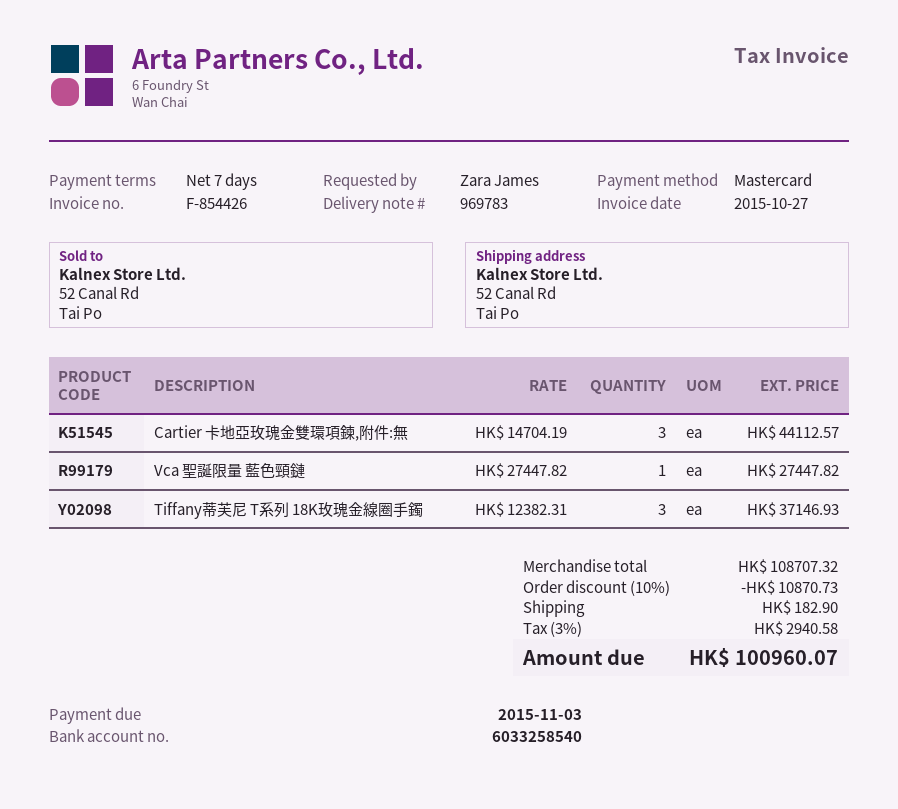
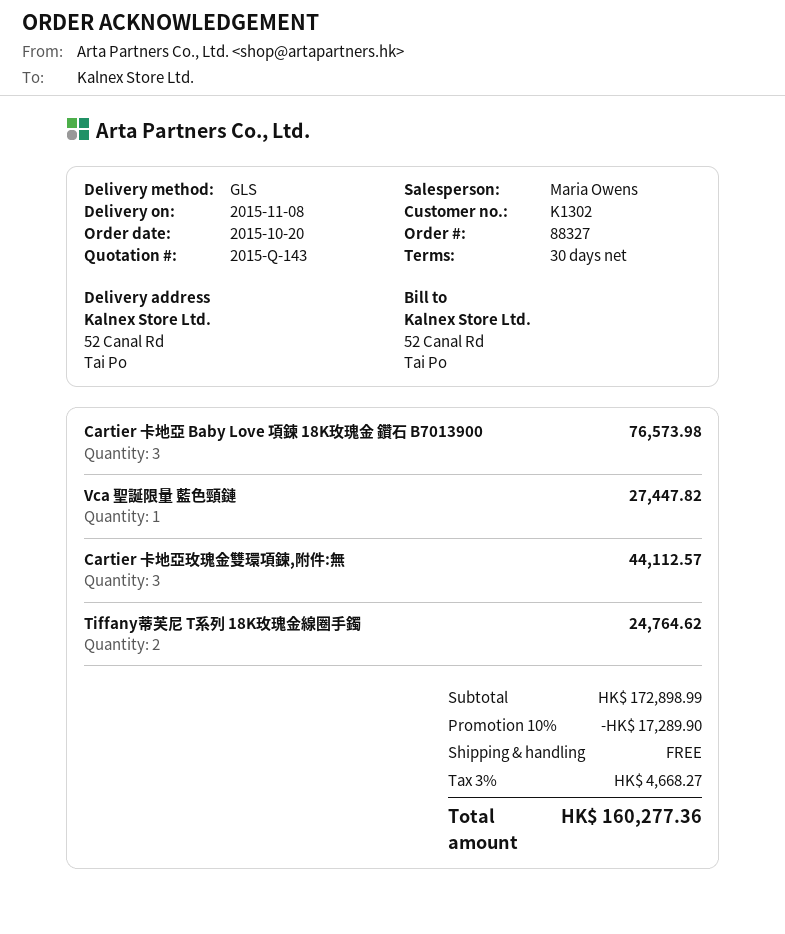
payment terms: 7 days -> 30 days
Tiffany蒂芙尼 T系列 18K玫瑰金線圈手鐲: 3 for 37146.93 -> 2 for 24764.62
Cartier 卡地亞 Baby Love 項鍊 18K玫瑰金 鑽石 B7013900: none -> 3 for 76573.98
subtotal: 108707.32 -> 172898.99
discount: 10% = 10870.73 -> 10% = 17289.90
shipping: 182.90 -> 0.00
tax: 3% = 2940.58 -> 3% = 4668.27
total: 100960.07 -> 160277.36

